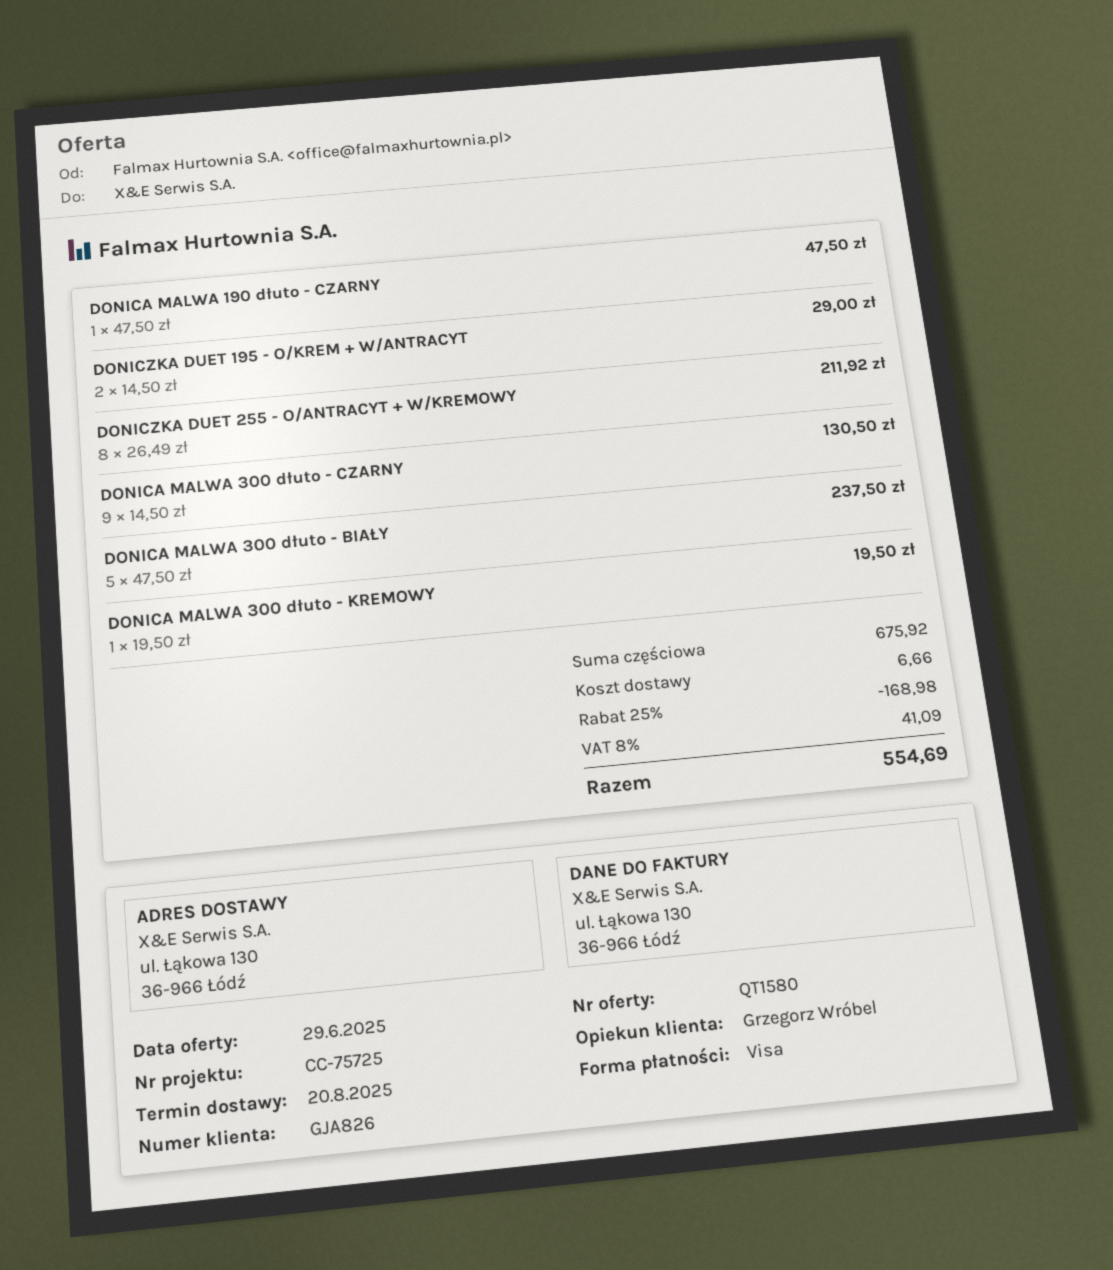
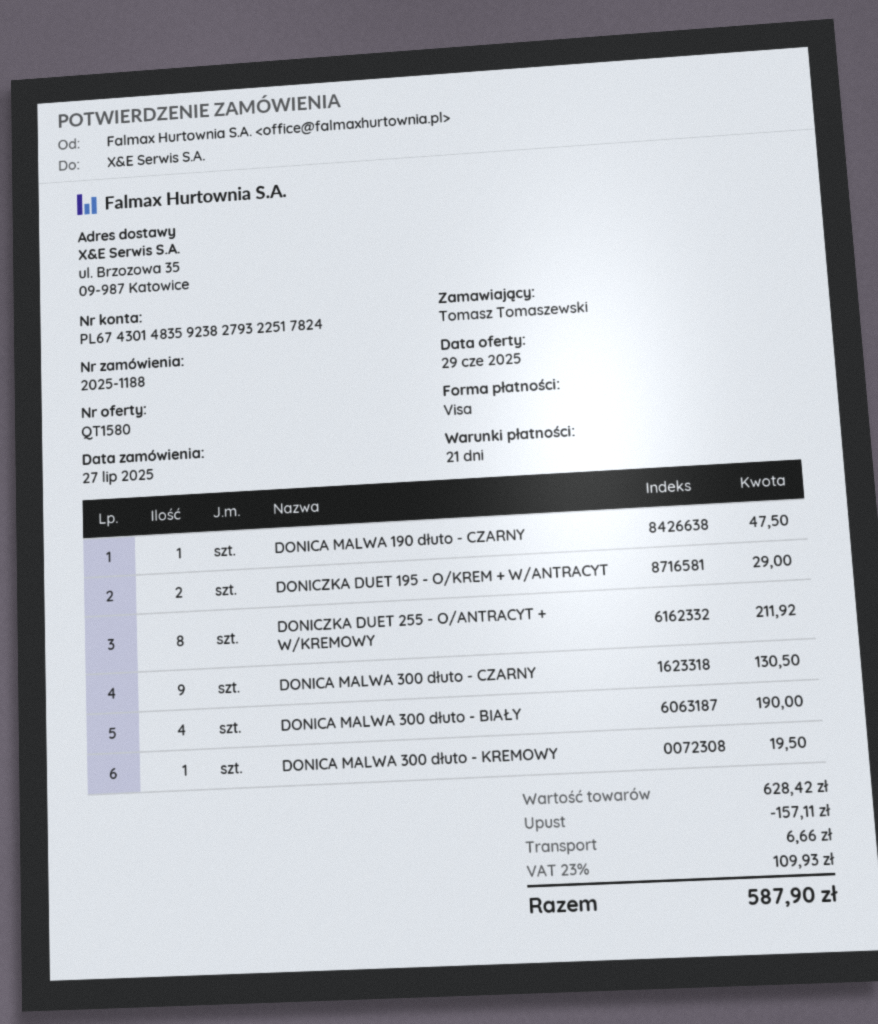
ship to: ul. Łąkowa 130, 36-966 Łódź -> ul. Brzozowa 35, 09-987 Katowice
DONICA MALWA 300 dłuto - BIAŁY: 5 for 237.50 -> 4 for 190.00
subtotal: 675.92 -> 628.42
discount: 168.98 -> 157.11
tax: 8% = 41.09 -> 23% = 109.93
total: 554.69 -> 587.90

